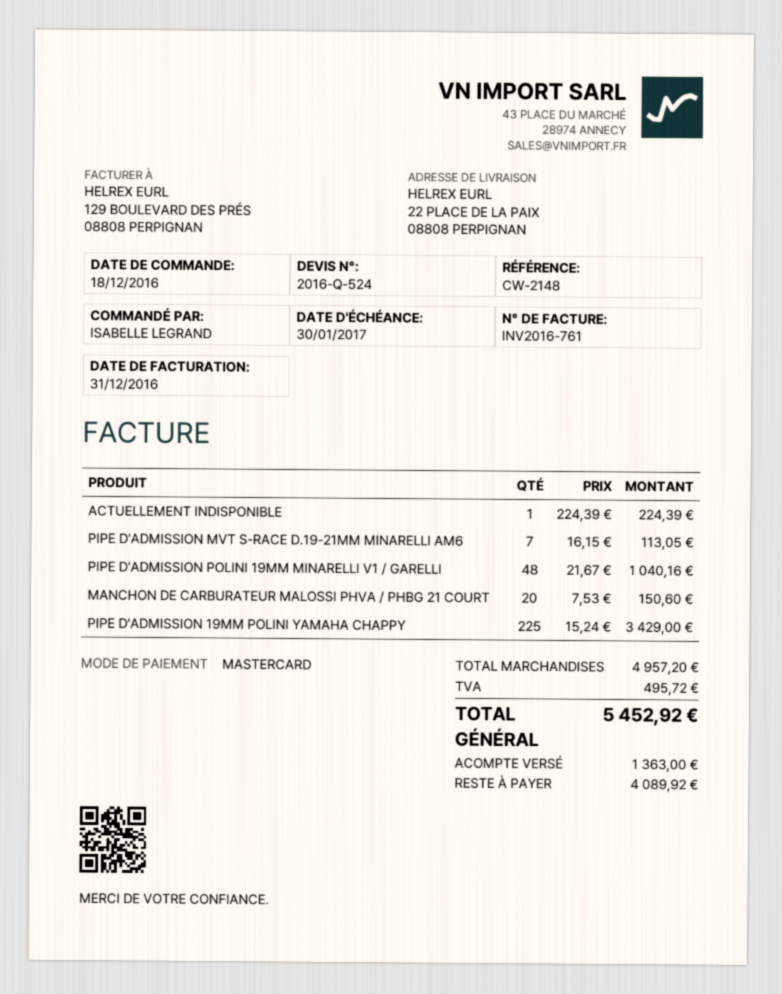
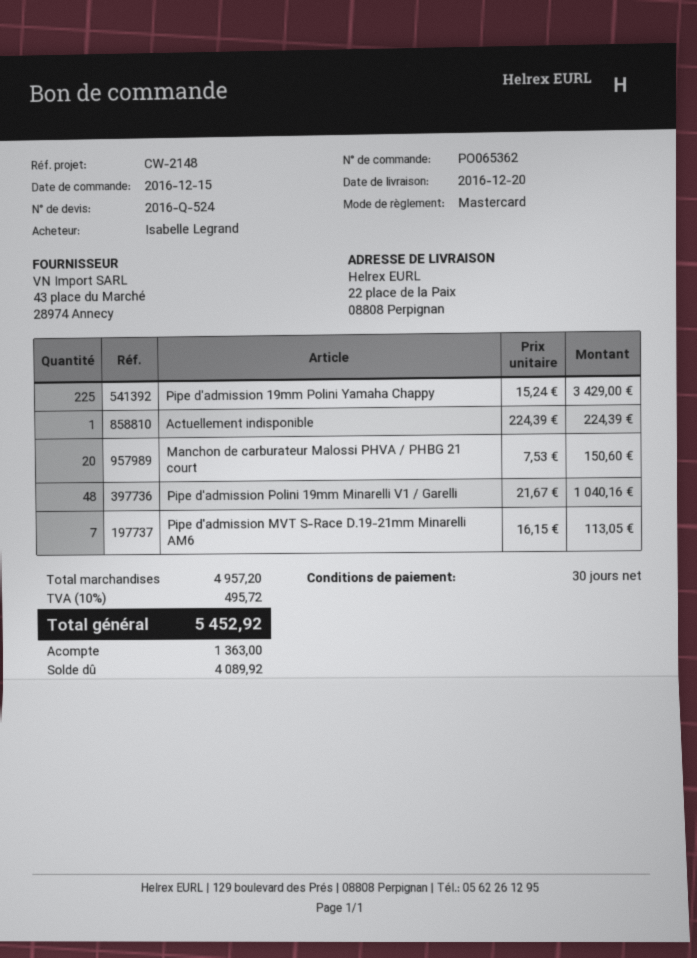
order date: 2016-12-18 -> 2016-12-15

